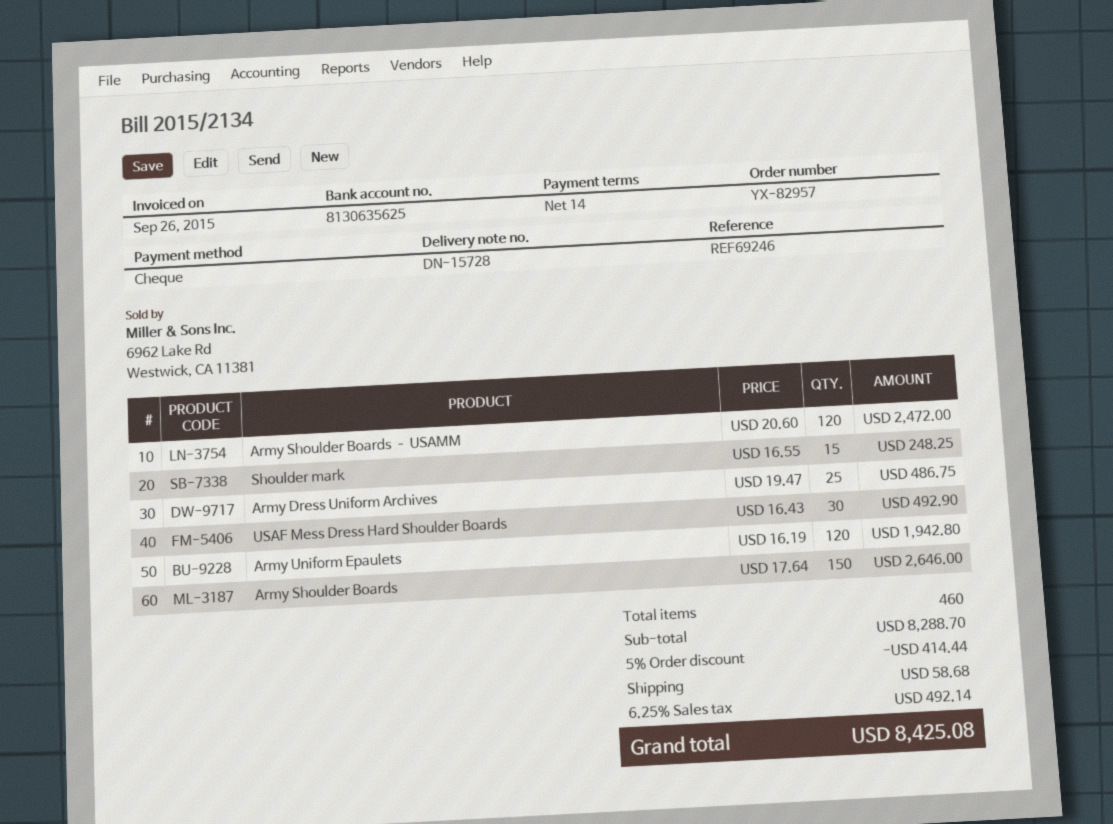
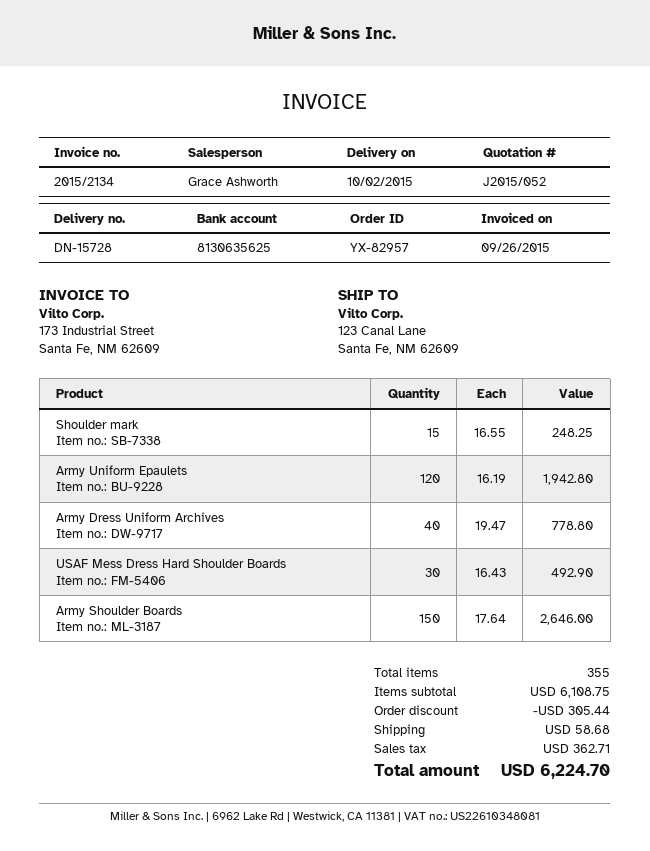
Army Shoulder Boards – USAMM: 120 x 20.60 = 2472.00 -> none
Army Dress Uniform Archives: 25 x 19.47 = 486.75 -> 40 x 19.47 = 778.80
total quantity: 460 -> 355
subtotal: 8288.70 -> 6108.75
discount: 414.44 -> 305.44
tax: 492.14 -> 362.71
total: 8425.08 -> 6224.70

